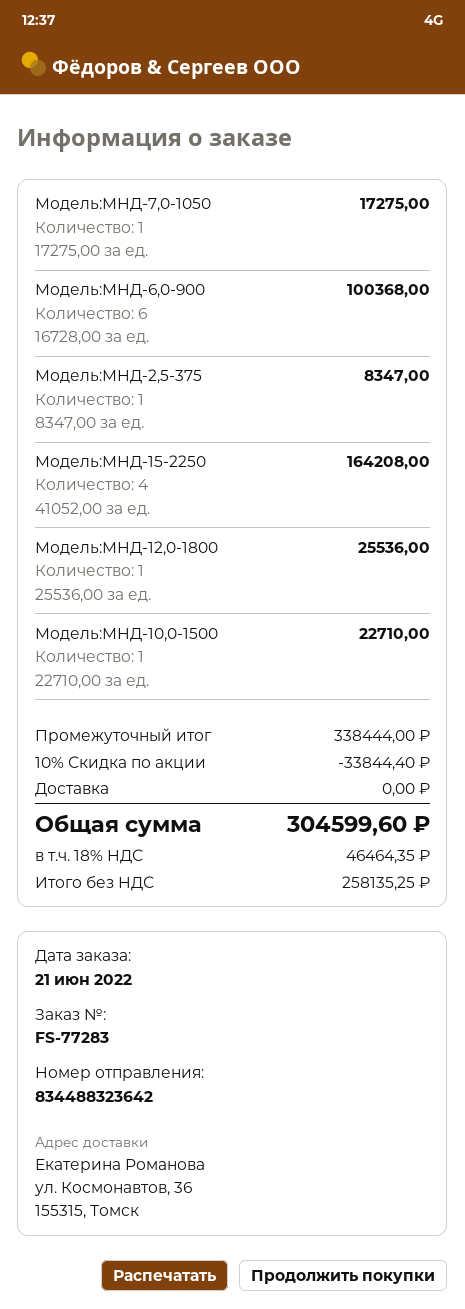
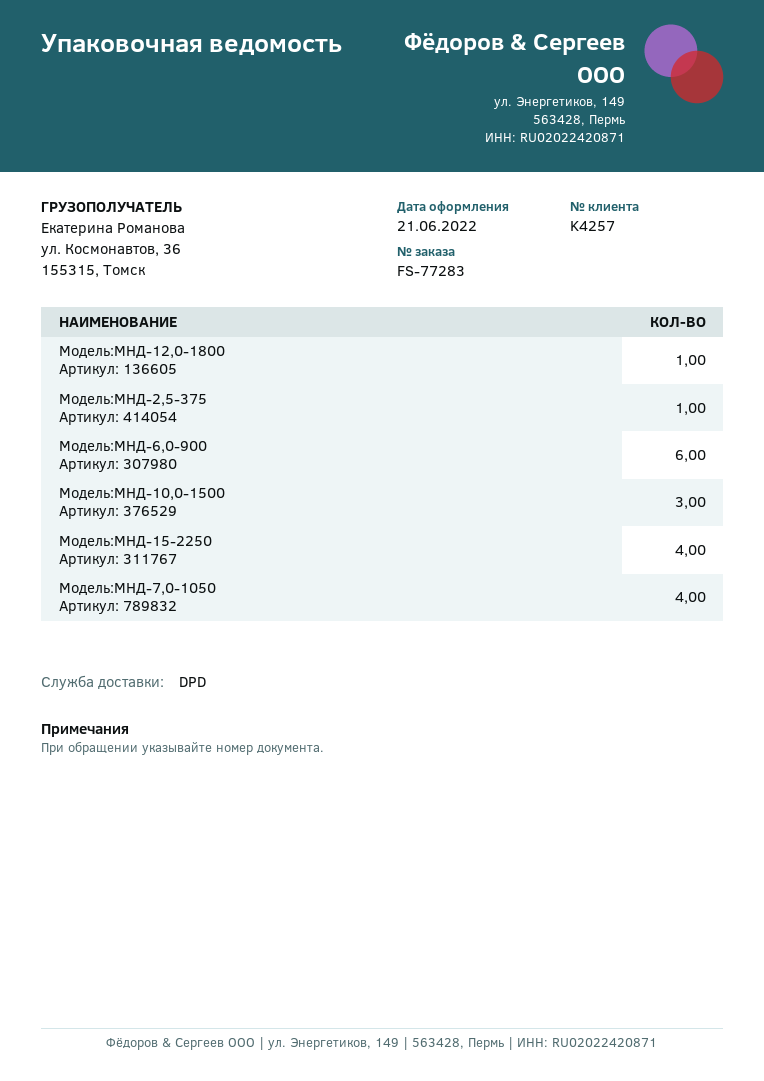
Модель:МНД-7,0-1050: 1 -> 4
Модель:МНД-10,0-1500: 1 -> 3

